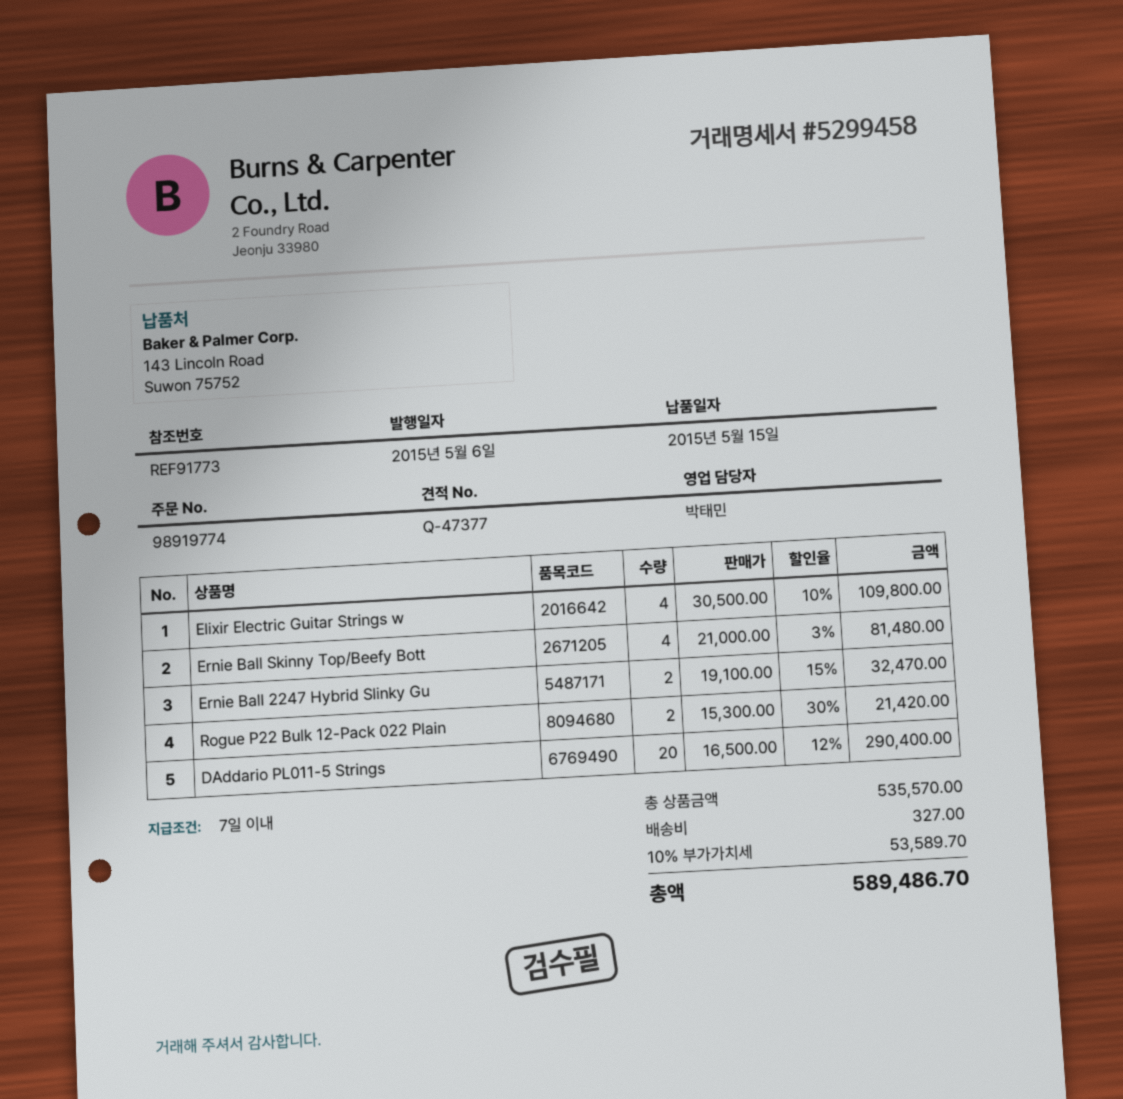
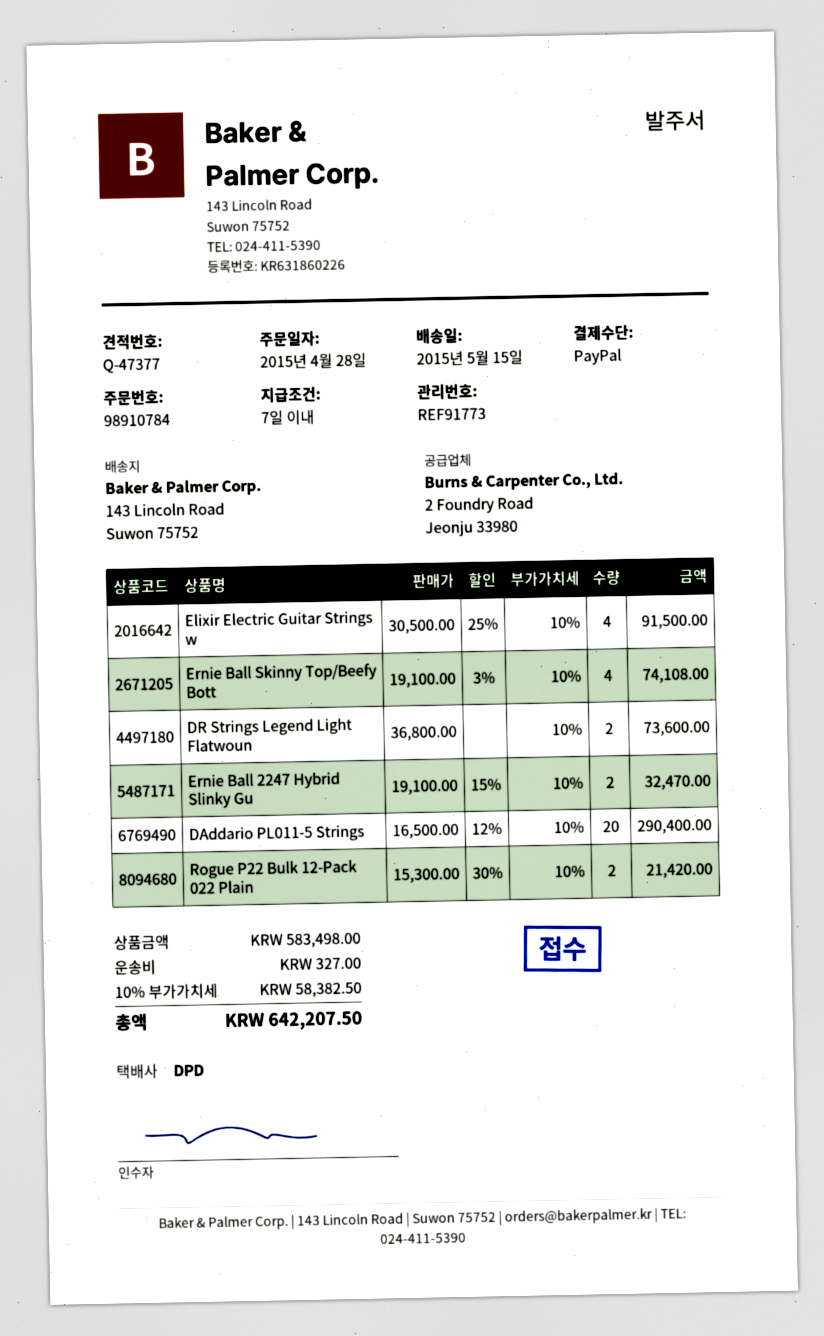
order number: 98919774 -> 98910784
Elixir Electric Guitar Strings w: 4 x 30500.00 - 10% = 109800.00 -> 4 x 30500.00 - 25% = 91500.00
Ernie Ball Skinny Top/Beefy Bott: 4 x 21000.00 - 3% = 81480.00 -> 4 x 19100.00 - 3% = 74108.00
DR Strings Legend Light Flatwoun: none -> 2 x 36800.00 = 73600.00
subtotal: 535570.00 -> 583498.00
tax: 10% = 53589.70 -> 10% = 58382.50
total: 589486.70 -> 642207.50

